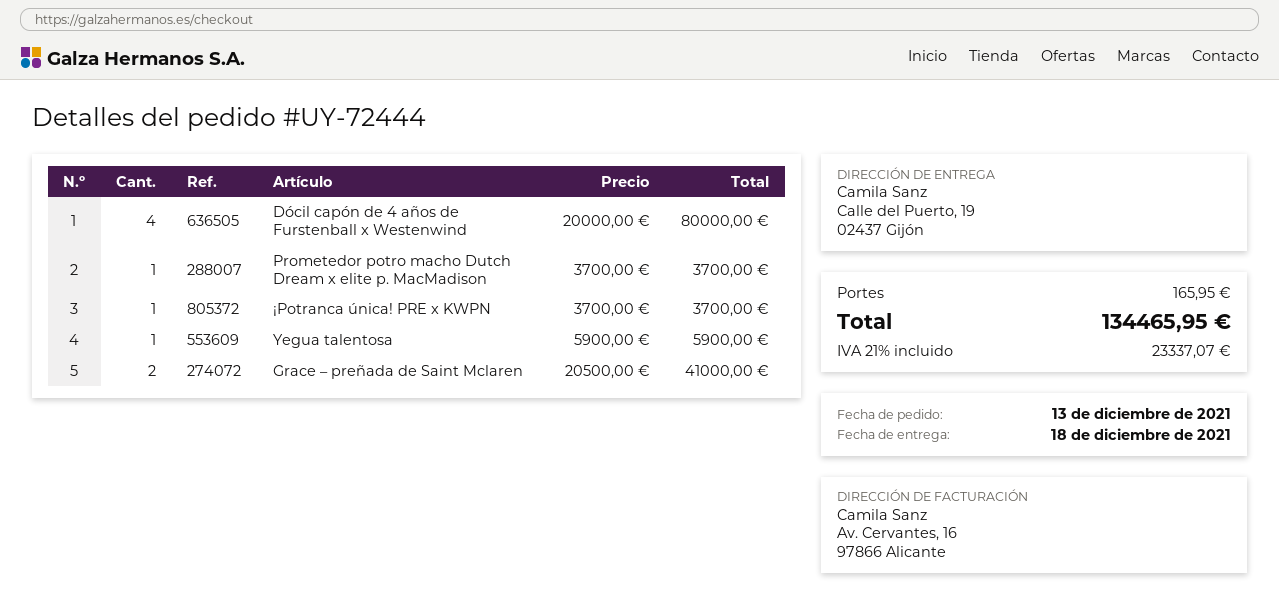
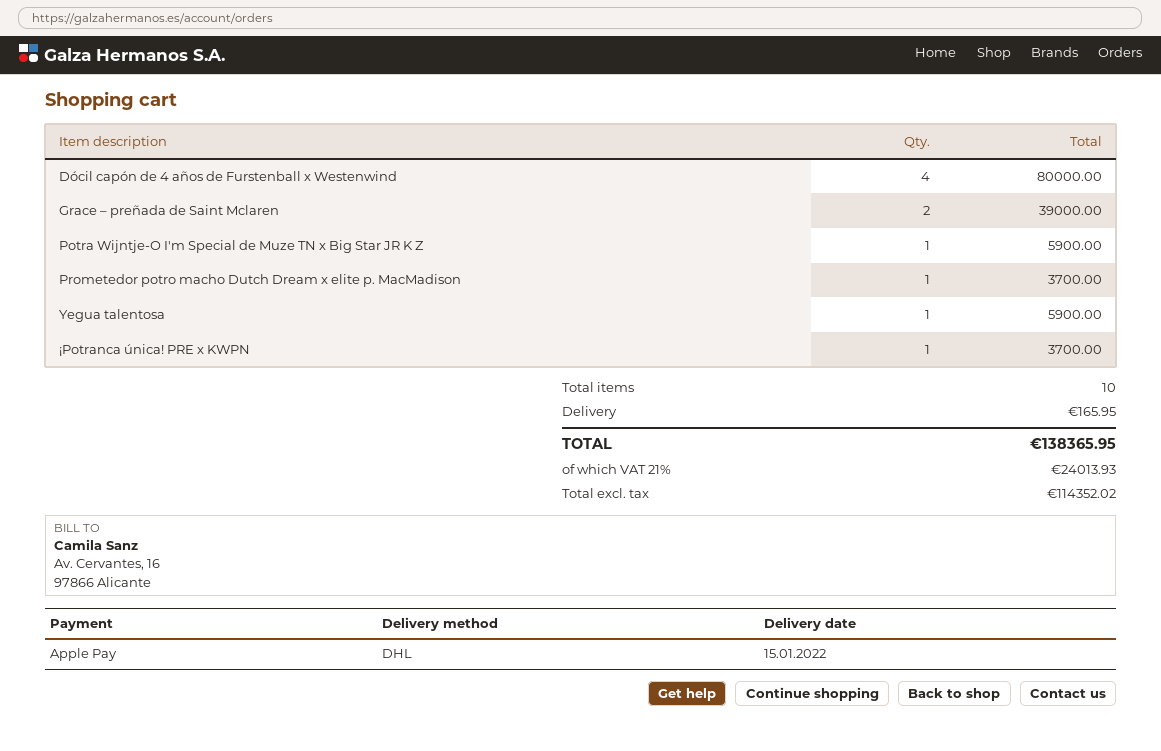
delivery date: 2021-12-18 -> 2022-01-15
Grace – preñada de Saint Mclaren: 2 for 41000.00 -> 2 for 39000.00
Potra Wijntje-O I'm Special de Muze TN x Big Star JR K Z: none -> 1 for 5900.00
tax: 21% = 23337.07 -> 21% = 24013.93
total: 134465.95 -> 138365.95

